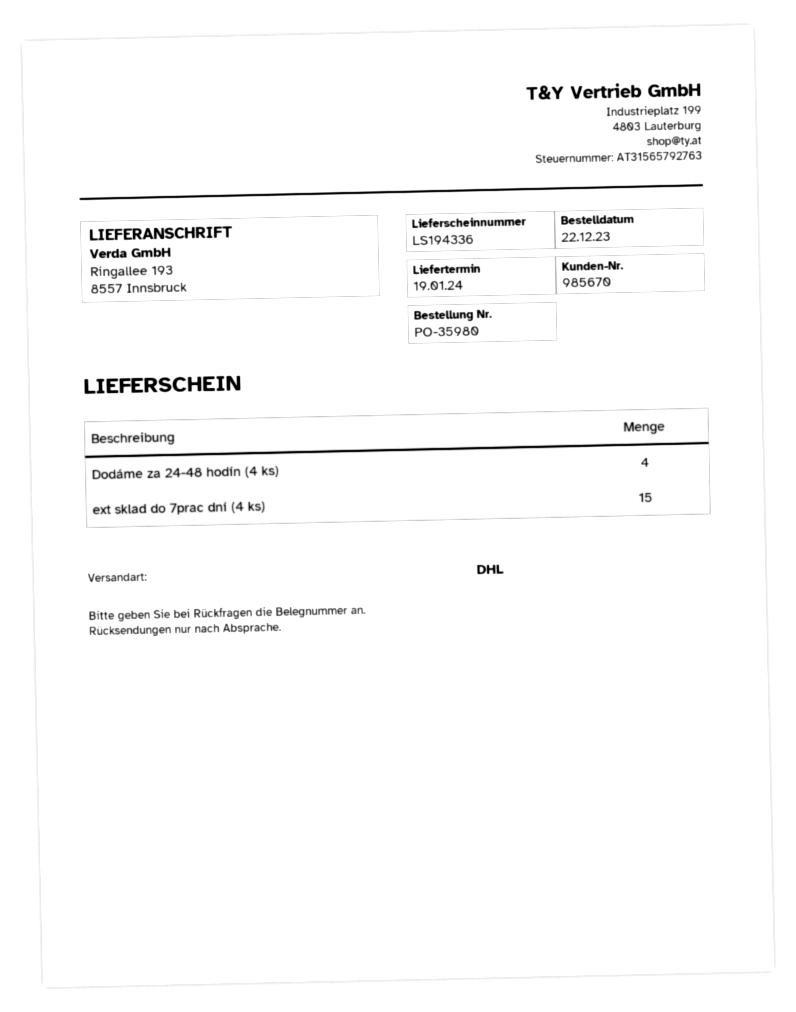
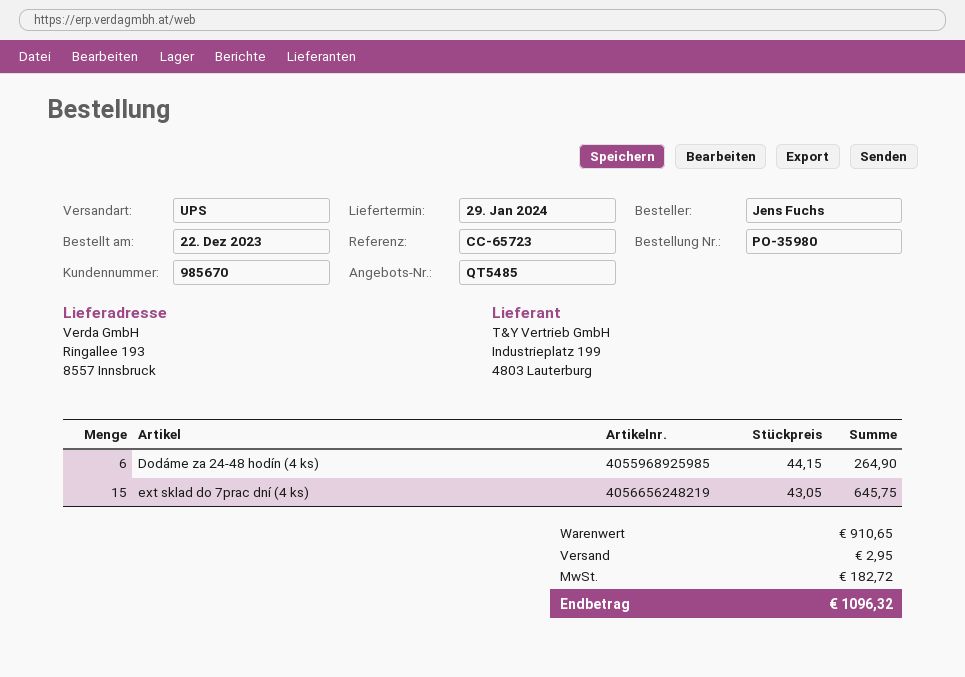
delivery date: 2024-01-19 -> 2024-01-29
shipping method: DHL -> UPS
Dodáme za 24-48 hodín (4 ks): 4 -> 6

